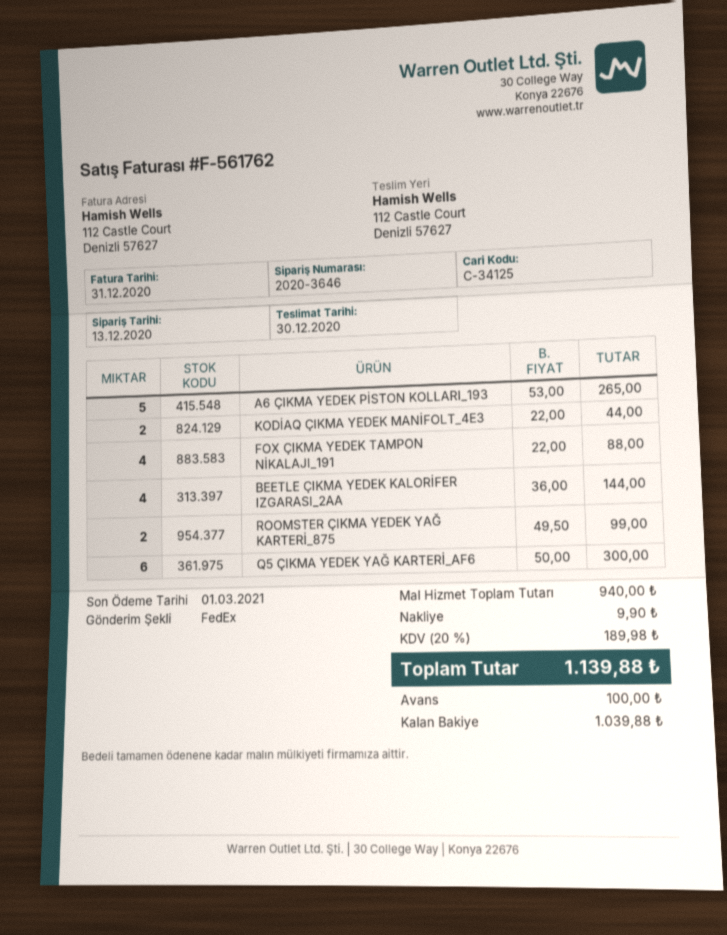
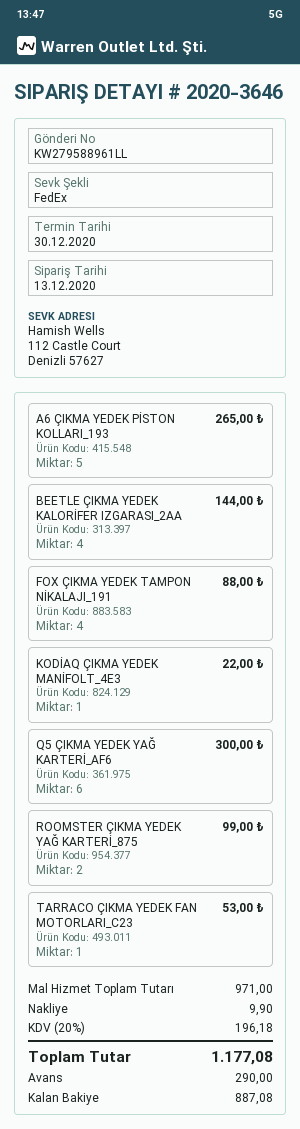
KODİAQ ÇIKMA YEDEK MANİFOLT_4E3: 2 for 44.00 -> 1 for 22.00
TARRACO ÇIKMA YEDEK FAN MOTORLARI_C23: none -> 1 for 53.00
subtotal: 940.00 -> 971.00
tax: 20% = 189.98 -> 20% = 196.18
total: 1139.88 -> 1177.08
deposit: 100.00 -> 290.00
balance: 1039.88 -> 887.08

